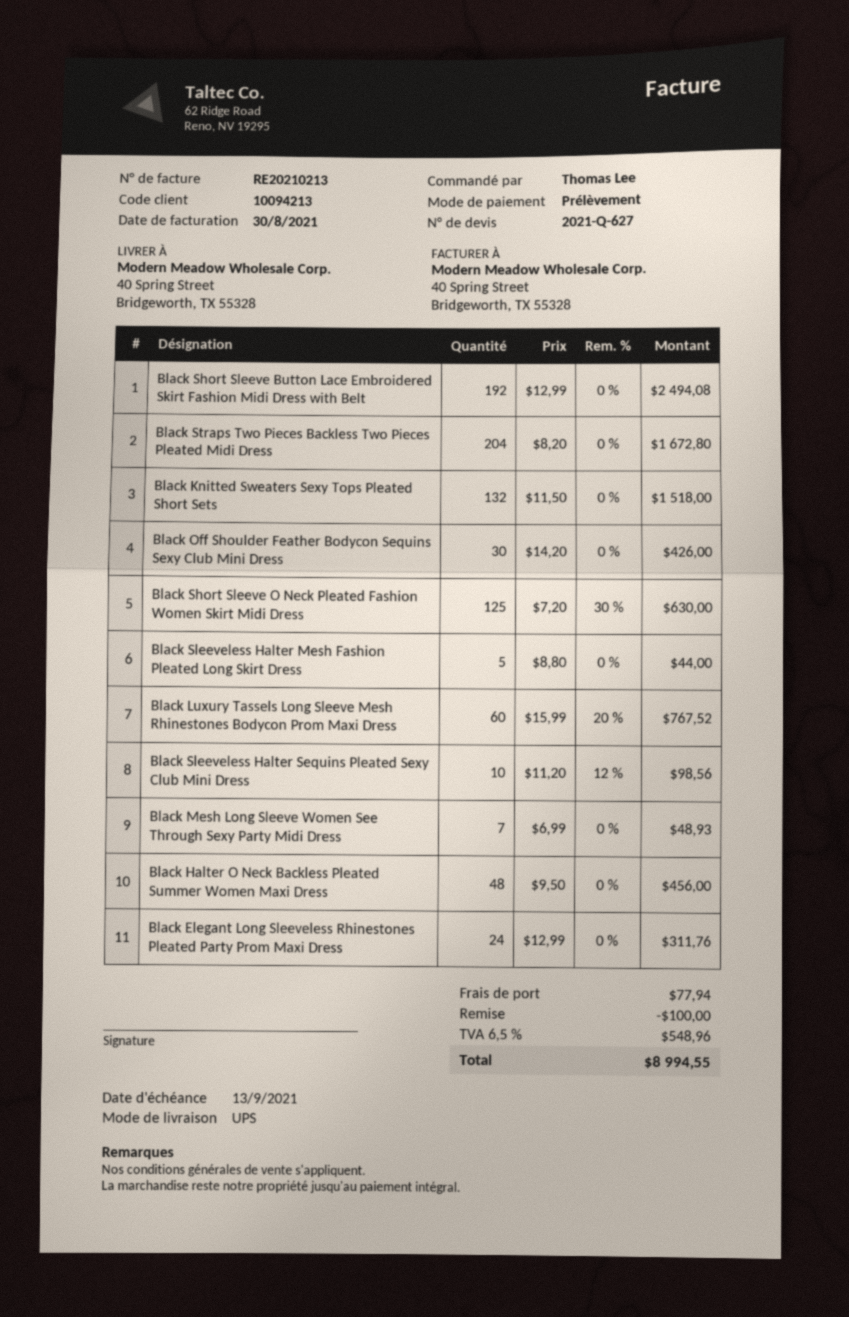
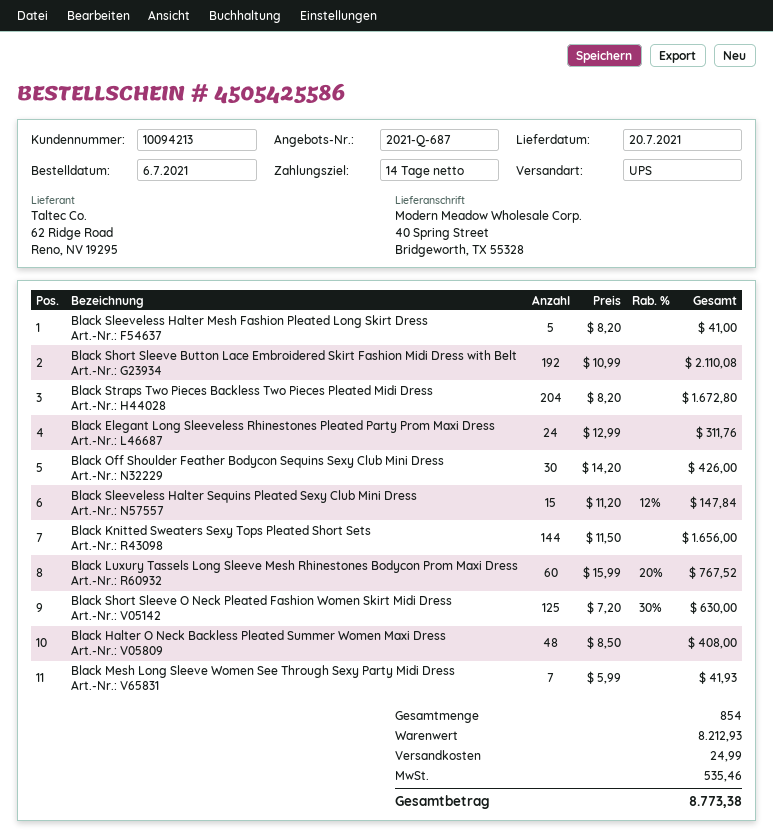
quote number: 2021-Q-627 -> 2021-Q-687
Black Short Sleeve Button Lace Embroidered Skirt Fashion Midi Dress with Belt: 192 x 12.99 = 2494.08 -> 192 x 10.99 = 2110.08
Black Knitted Sweaters Sexy Tops Pleated Short Sets: 132 x 11.50 = 1518.00 -> 144 x 11.50 = 1656.00
Black Sleeveless Halter Mesh Fashion Pleated Long Skirt Dress: 5 x 8.80 = 44.00 -> 5 x 8.20 = 41.00
Black Sleeveless Halter Sequins Pleated Sexy Club Mini Dress: 10 x 11.20 - 12% = 98.56 -> 15 x 11.20 - 12% = 147.84
Black Mesh Long Sleeve Women See Through Sexy Party Midi Dress: 7 x 6.99 = 48.93 -> 7 x 5.99 = 41.93
Black Halter O Neck Backless Pleated Summer Women Maxi Dress: 48 x 9.50 = 456.00 -> 48 x 8.50 = 408.00
discount: 100.00 -> none
shipping: 77.94 -> 24.99
tax: 548.96 -> 535.46
total: 8994.55 -> 8773.38

